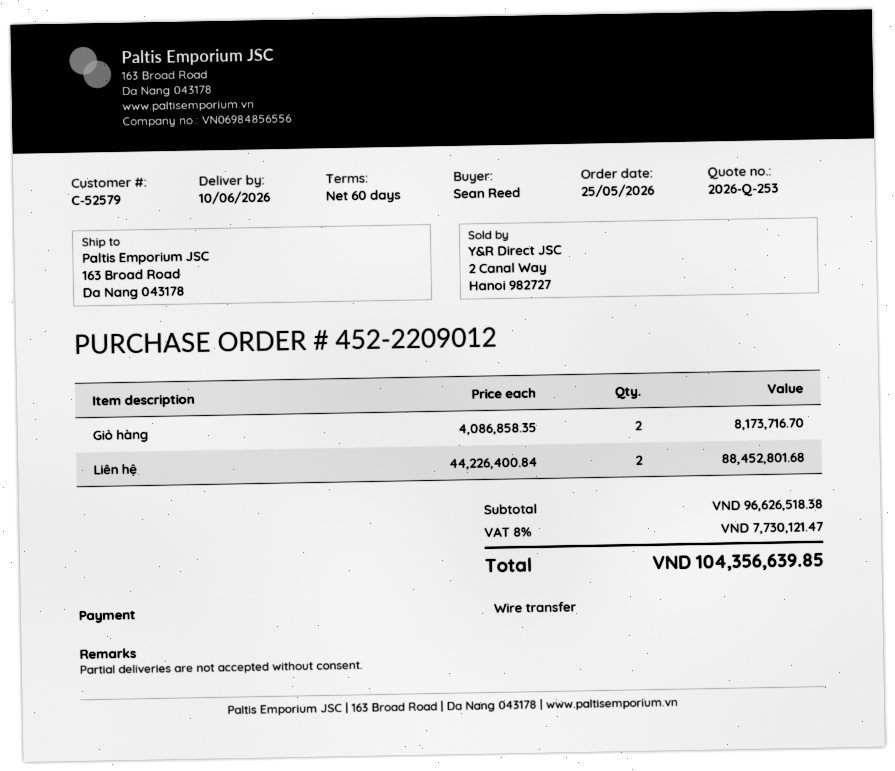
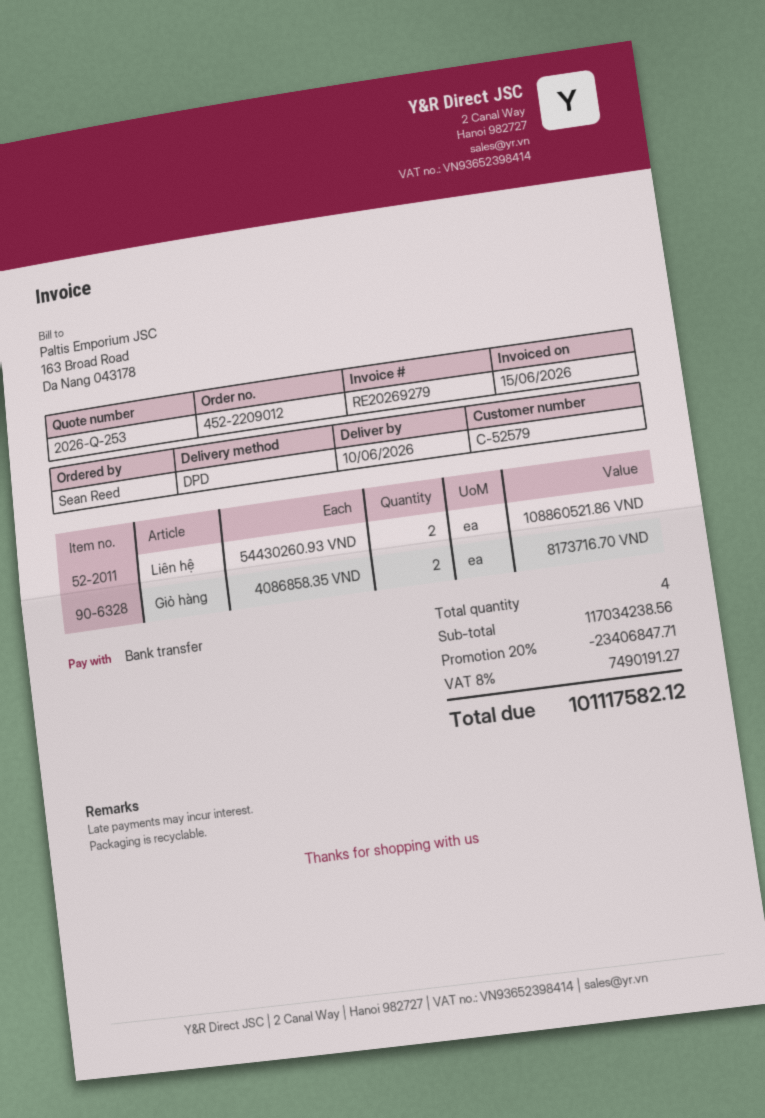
Liên hệ: 2 x 44226400.84 = 88452801.68 -> 2 x 54430260.93 = 108860521.86
subtotal: 96626518.38 -> 117034238.56
discount: none -> 20% = 23406847.71
tax: 8% = 7730121.47 -> 8% = 7490191.27
total: 104356639.85 -> 101117582.12

